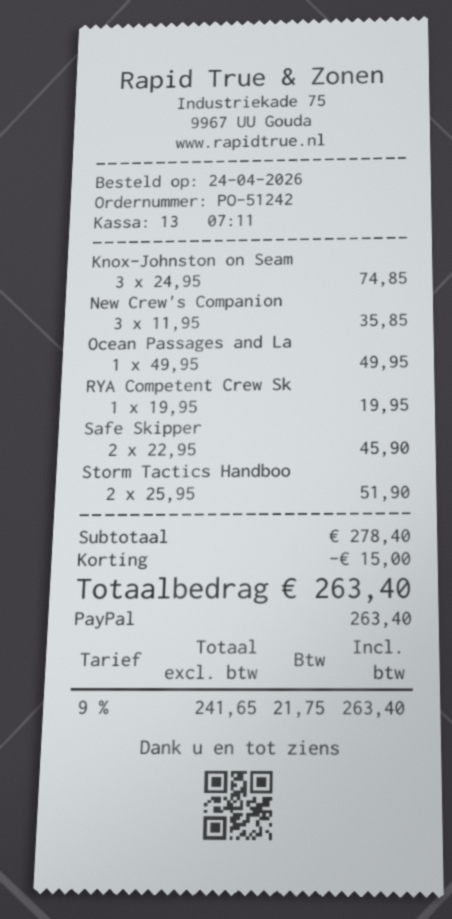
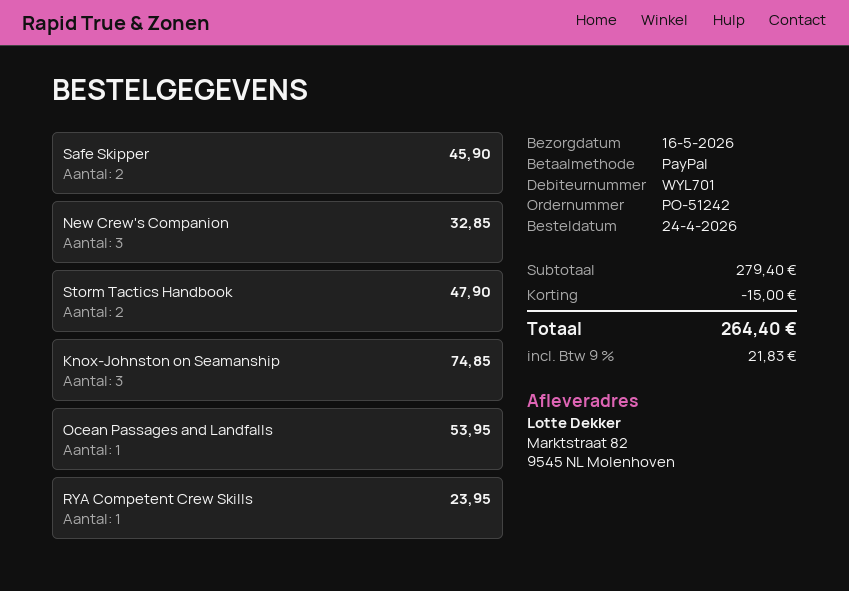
New Crew's Companion: 3 for 35.85 -> 3 for 32.85
Ocean Passages and La: 1 for 49.95 -> 1 for 53.95
RYA Competent Crew Sk: 1 for 19.95 -> 1 for 23.95
Storm Tactics Handboo: 2 for 51.90 -> 2 for 47.90
subtotal: 278.40 -> 279.40
tax: 9% = 21.75 -> 9% = 21.83
total: 263.40 -> 264.40

